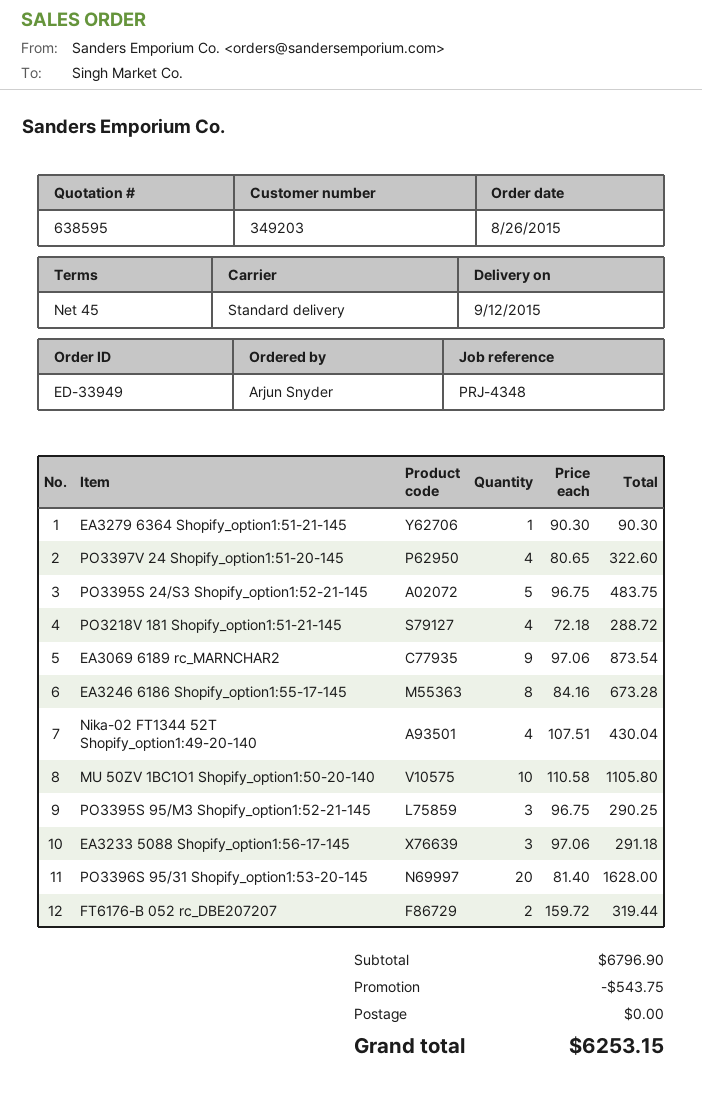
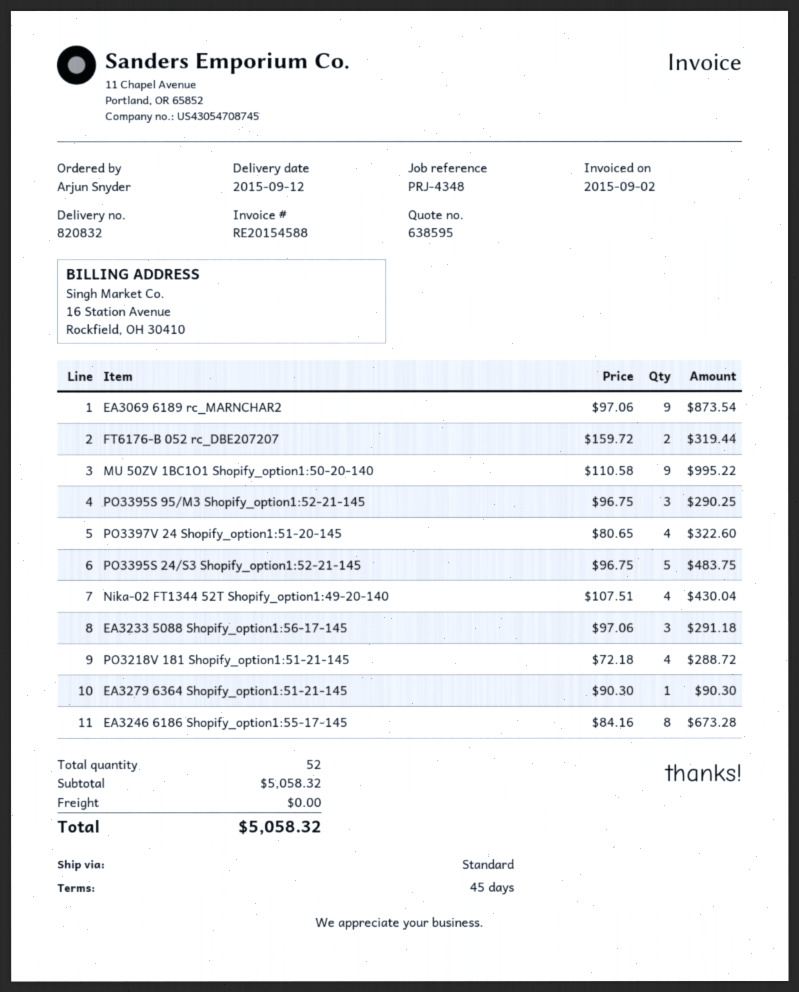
MU 50ZV 1BC1O1 Shopify_option1:50-20-140: 10 x 110.58 = 1105.80 -> 9 x 110.58 = 995.22
PO3396S 95/31 Shopify_option1:53-20-145: 20 x 81.40 = 1628.00 -> none
subtotal: 6796.90 -> 5058.32
discount: 543.75 -> none
total: 6253.15 -> 5058.32

